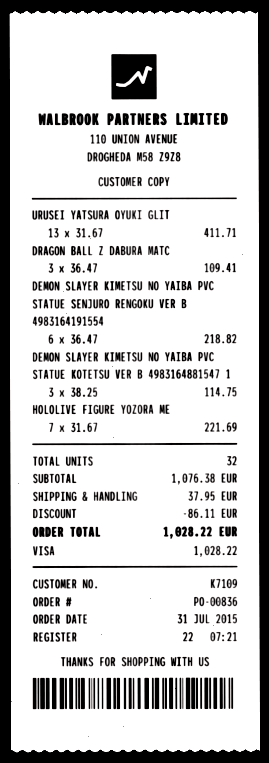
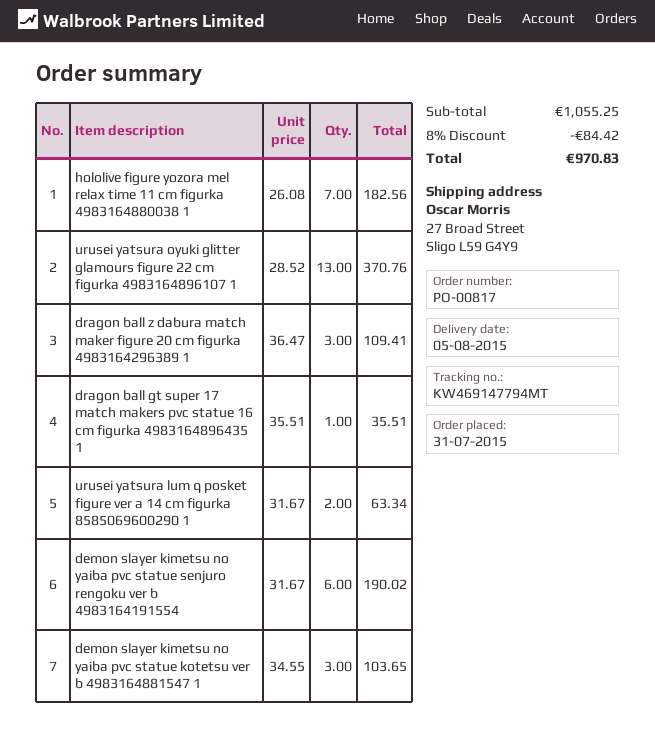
order number: PO-00836 -> PO-00817
URUSEI YATSURA OYUKI GLIT: 13 x 31.67 = 411.71 -> 13 x 28.52 = 370.76
DEMON SLAYER KIMETSU NO YAIBA PVC STATUE SENJURO RENGOKU VER B 4983164191554: 6 x 36.47 = 218.82 -> 6 x 31.67 = 190.02
DEMON SLAYER KIMETSU NO YAIBA PVC STATUE KOTETSU VER B 4983164881547 1: 3 x 38.25 = 114.75 -> 3 x 34.55 = 103.65
HOLOLIVE FIGURE YOZORA ME: 7 x 31.67 = 221.69 -> 7 x 26.08 = 182.56
dragon ball gt super 17 match makers pvc statue 16 cm figurka 4983164896435 1: none -> 1 x 35.51 = 35.51
urusei yatsura lum q posket figure ver a 14 cm figurka 8585069600290 1: none -> 2 x 31.67 = 63.34
subtotal: 1076.38 -> 1055.25
discount: 86.11 -> 84.42
shipping: 37.95 -> none
total: 1028.22 -> 970.83

